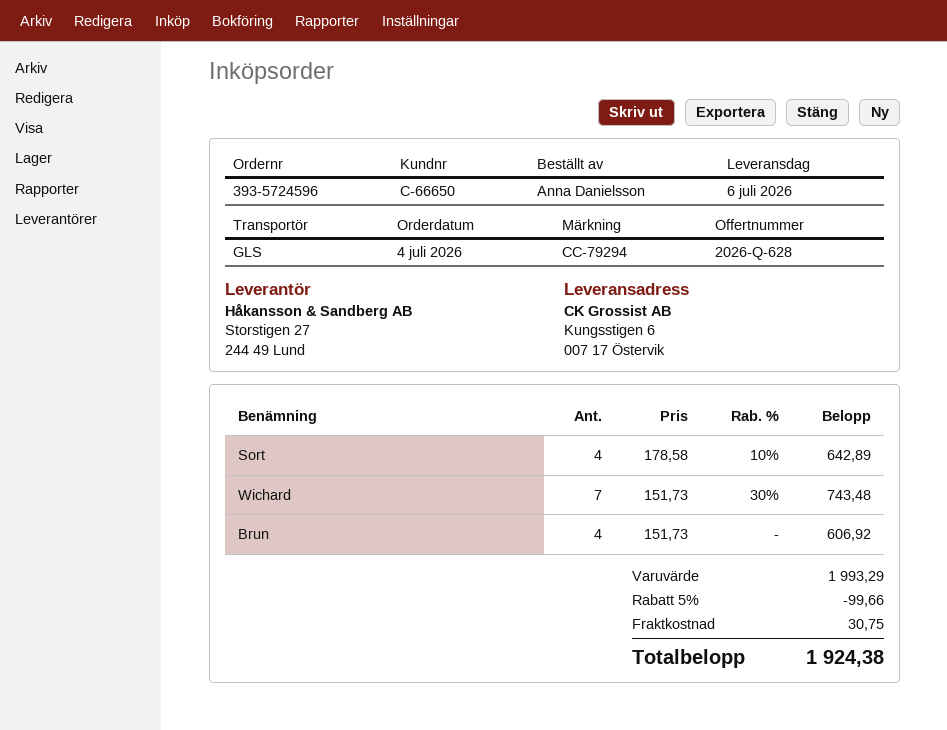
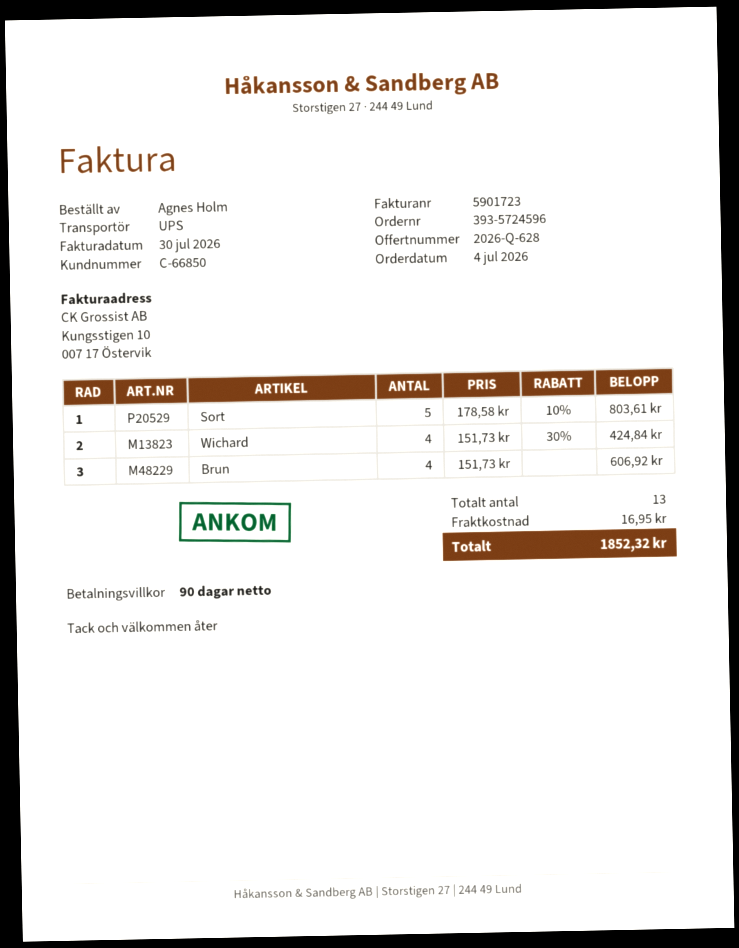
customer number: C-66650 -> C-66850
ordered by: Anna Danielsson -> Agnes Holm
shipping method: GLS -> UPS
Sort: 4 x 178.58 - 10% = 642.89 -> 5 x 178.58 - 10% = 803.61
Wichard: 7 x 151.73 - 30% = 743.48 -> 4 x 151.73 - 30% = 424.84
discount: 5% = 99.66 -> none
shipping: 30.75 -> 16.95
total: 1924.38 -> 1852.32

